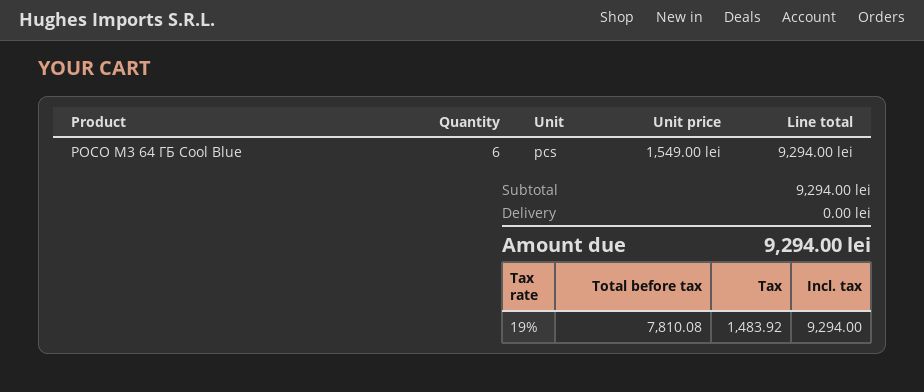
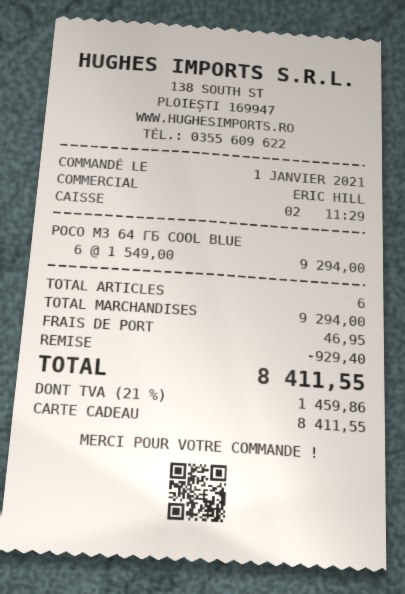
discount: none -> 929.40
shipping: 0.00 -> 46.95
tax: 19% = 1483.92 -> 21% = 1459.86
total: 9294.00 -> 8411.55

